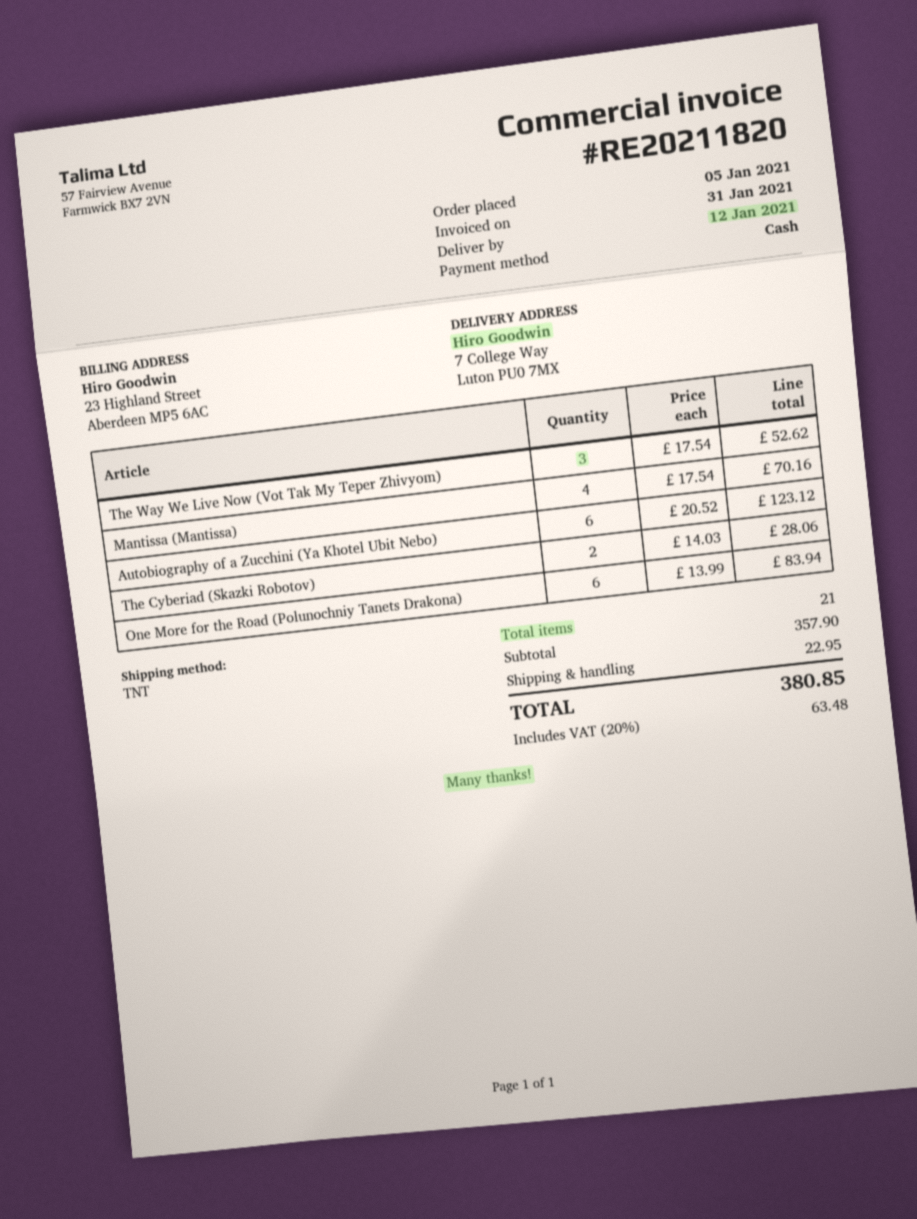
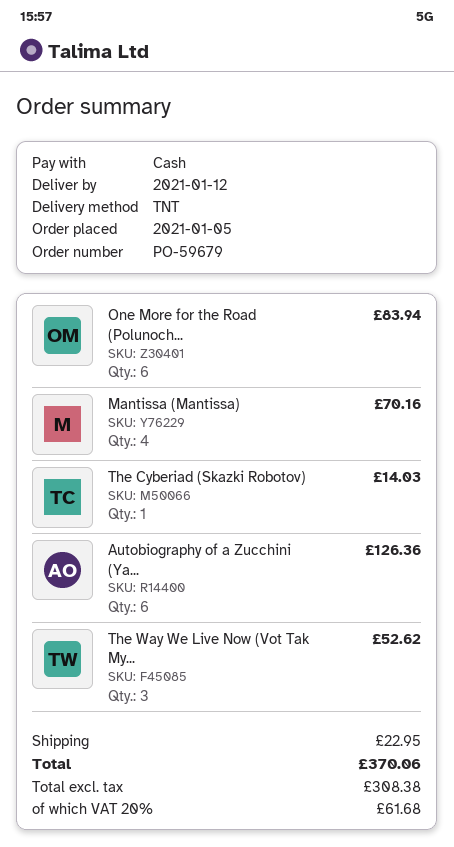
Autobiography of a Zucchini (Ya Khotel Ubit Nebo): 6 for 123.12 -> 6 for 126.36
The Cyberiad (Skazki Robotov): 2 for 28.06 -> 1 for 14.03
tax: 20% = 63.48 -> 20% = 61.68
total: 380.85 -> 370.06

